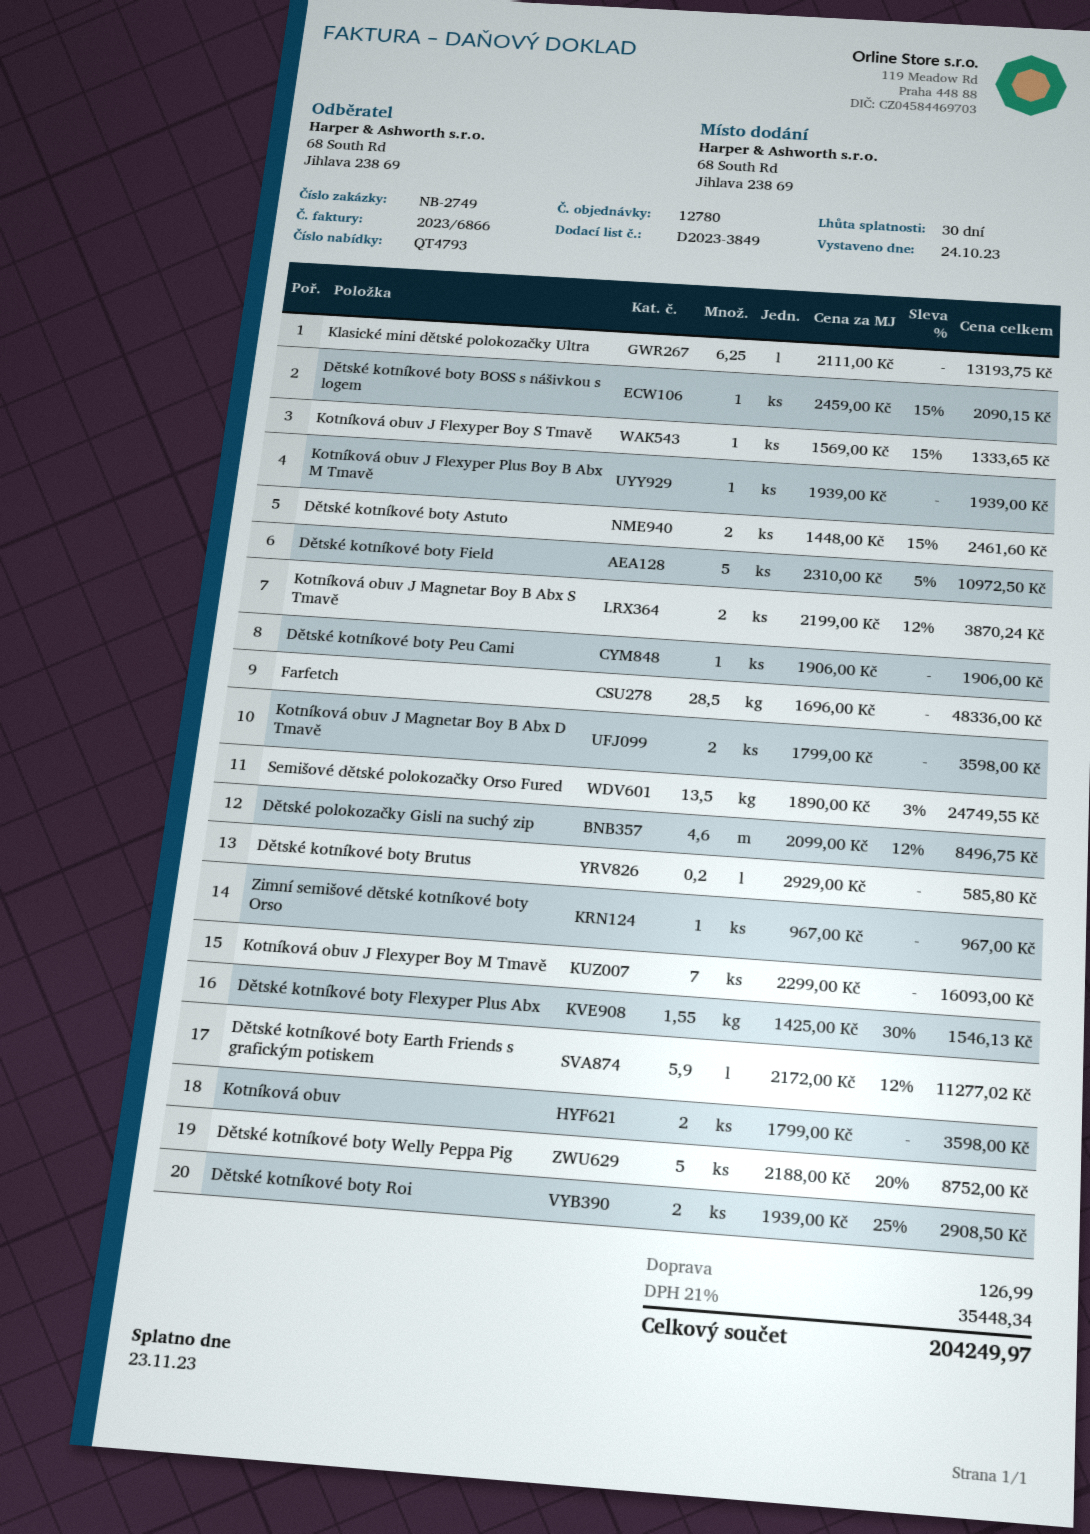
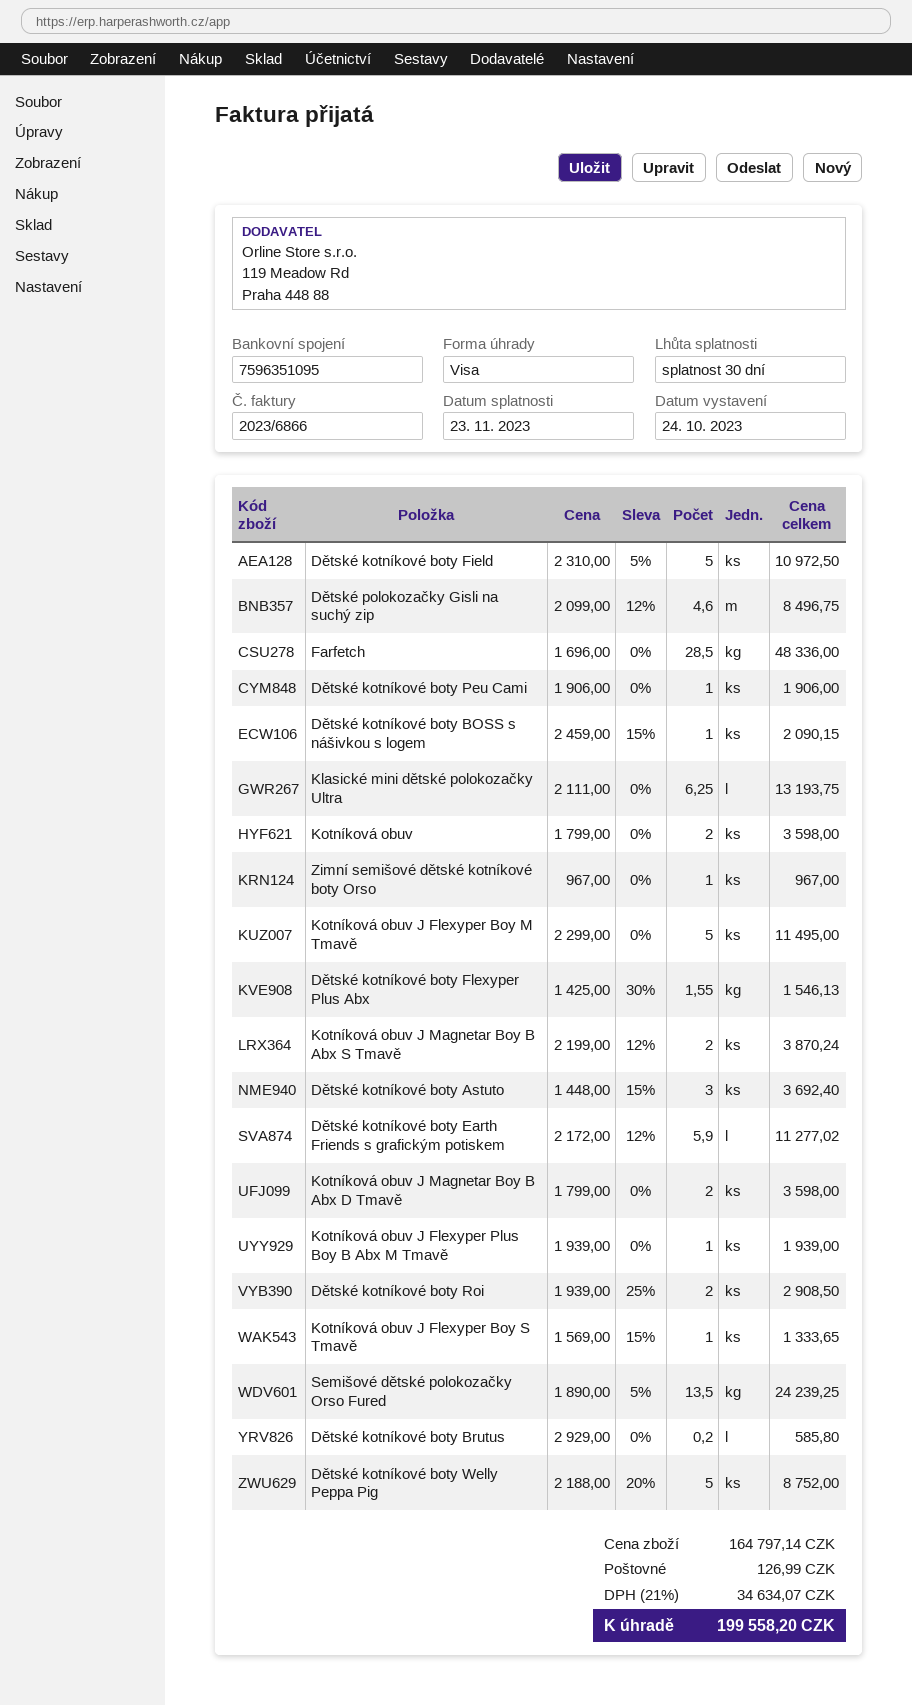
Dětské kotníkové boty Astuto: 2 x 1448.00 - 15% = 2461.60 -> 3 x 1448.00 - 15% = 3692.40
Semišové dětské polokozačky Orso Fured: 13.5 x 1890.00 - 3% = 24749.55 -> 13.5 x 1890.00 - 5% = 24239.25
Kotníková obuv J Flexyper Boy M Tmavě: 7 x 2299.00 = 16093.00 -> 5 x 2299.00 = 11495.00
tax: 21% = 35448.34 -> 21% = 34634.07
total: 204249.97 -> 199558.20

